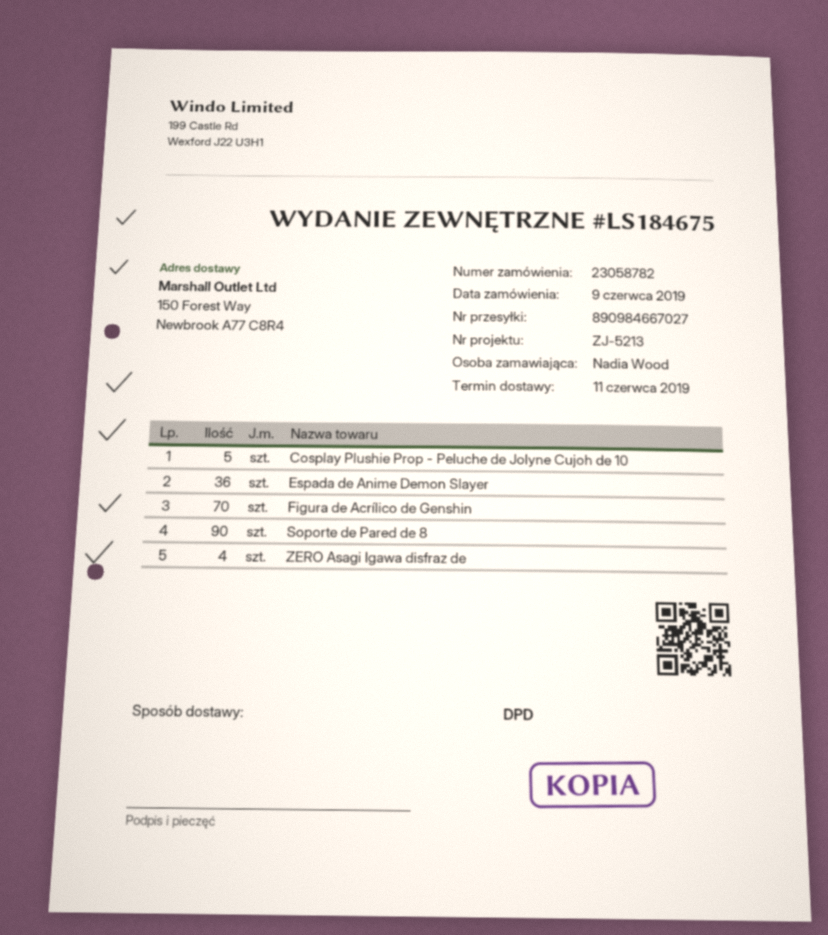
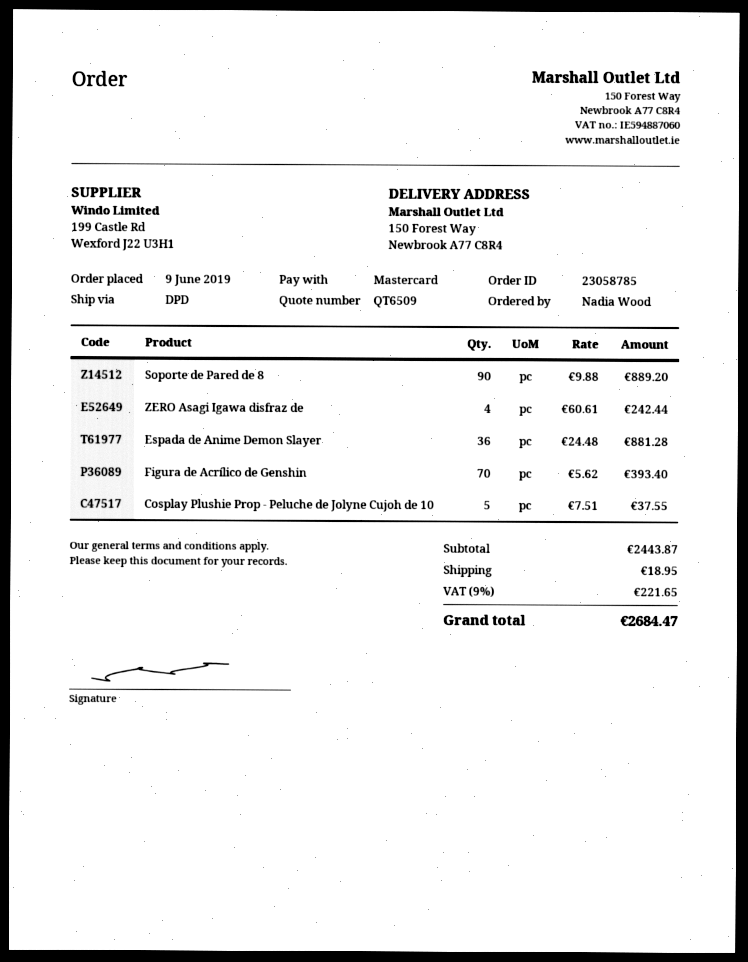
order number: 23058782 -> 23058785

